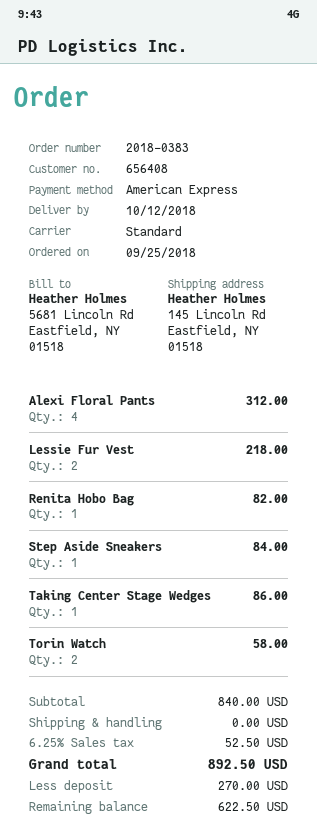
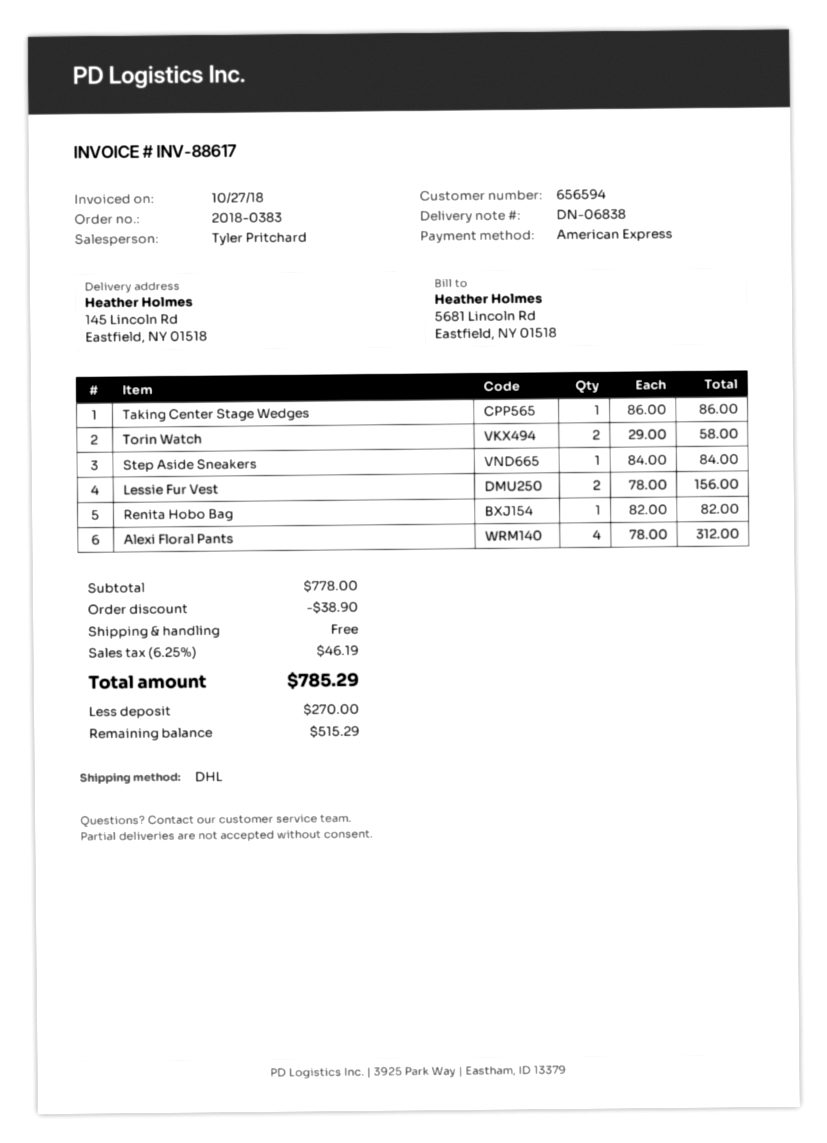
customer number: 656408 -> 656594
shipping method: standard -> DHL
Lessie Fur Vest: 2 for 218.00 -> 2 for 156.00
subtotal: 840.00 -> 778.00
discount: none -> 38.90
tax: 6.25% = 52.50 -> 6.25% = 46.19
total: 892.50 -> 785.29
balance: 622.50 -> 515.29

